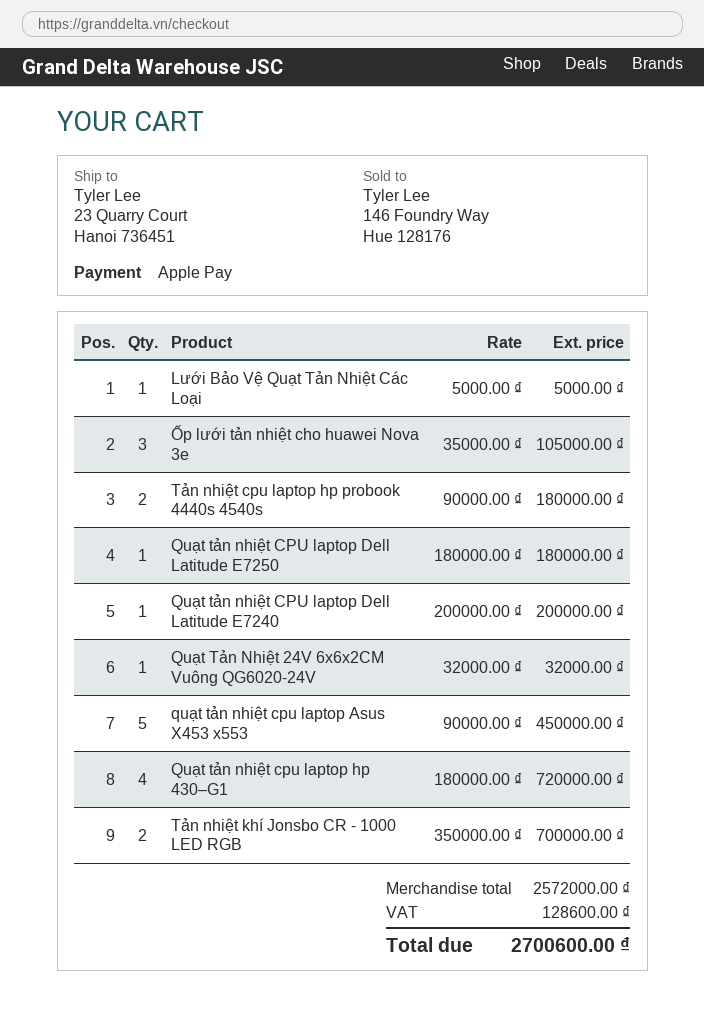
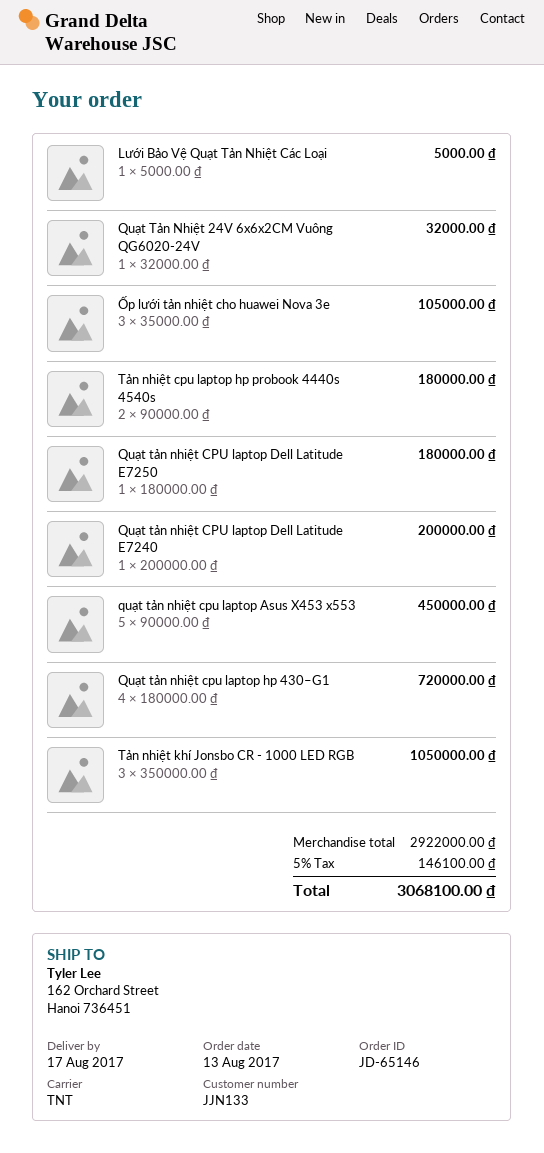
ship to: 23 Quarry Court, Hanoi 736451 -> 162 Orchard Street, Hanoi 736451
Tản nhiệt khí Jonsbo CR - 1000 LED RGB: 2 x 350000.00 = 700000.00 -> 3 x 350000.00 = 1050000.00
subtotal: 2572000.00 -> 2922000.00
tax: 128600.00 -> 146100.00
total: 2700600.00 -> 3068100.00

